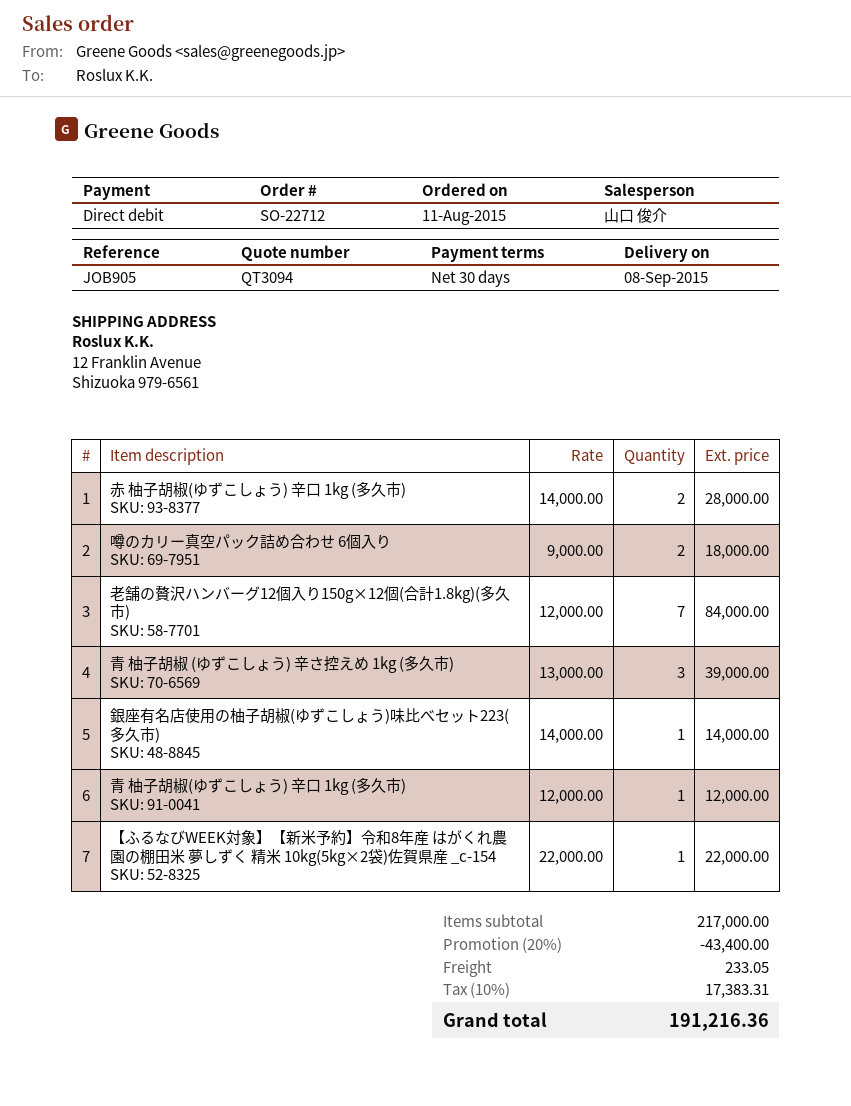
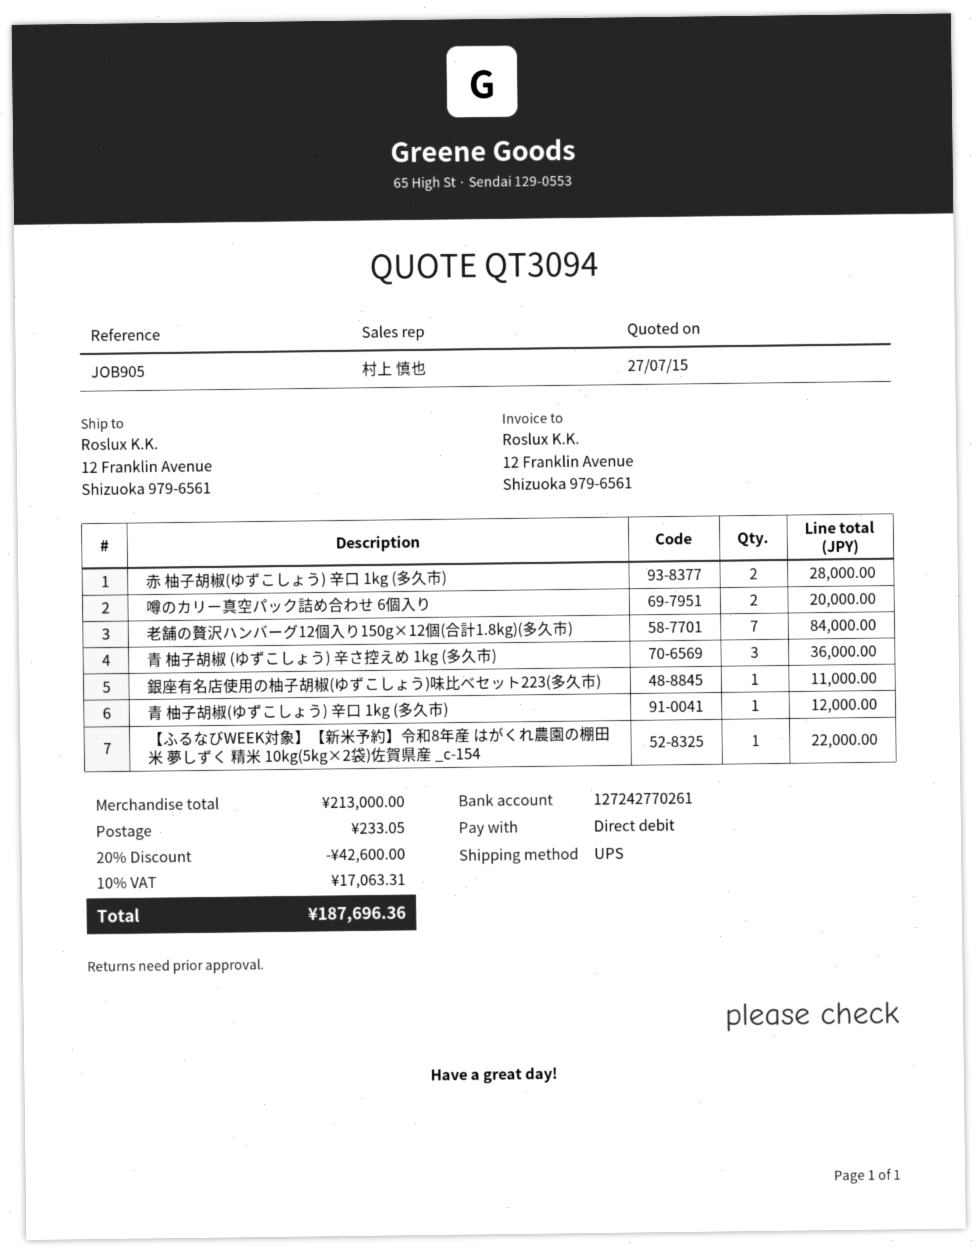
sales rep: 山口 俊介 -> 村上 慎也
噂のカリー真空パック詰め合わせ 6個入り: 2 for 18000.00 -> 2 for 20000.00
青 柚子胡椒 (ゆずこしょう) 辛さ控えめ 1kg (多久市): 3 for 39000.00 -> 3 for 36000.00
銀座有名店使用の柚子胡椒(ゆずこしょう)味比べセット223(多久市): 1 for 14000.00 -> 1 for 11000.00
subtotal: 217000.00 -> 213000.00
discount: 20% = 43400.00 -> 20% = 42600.00
tax: 10% = 17383.31 -> 10% = 17063.31
total: 191216.36 -> 187696.36

